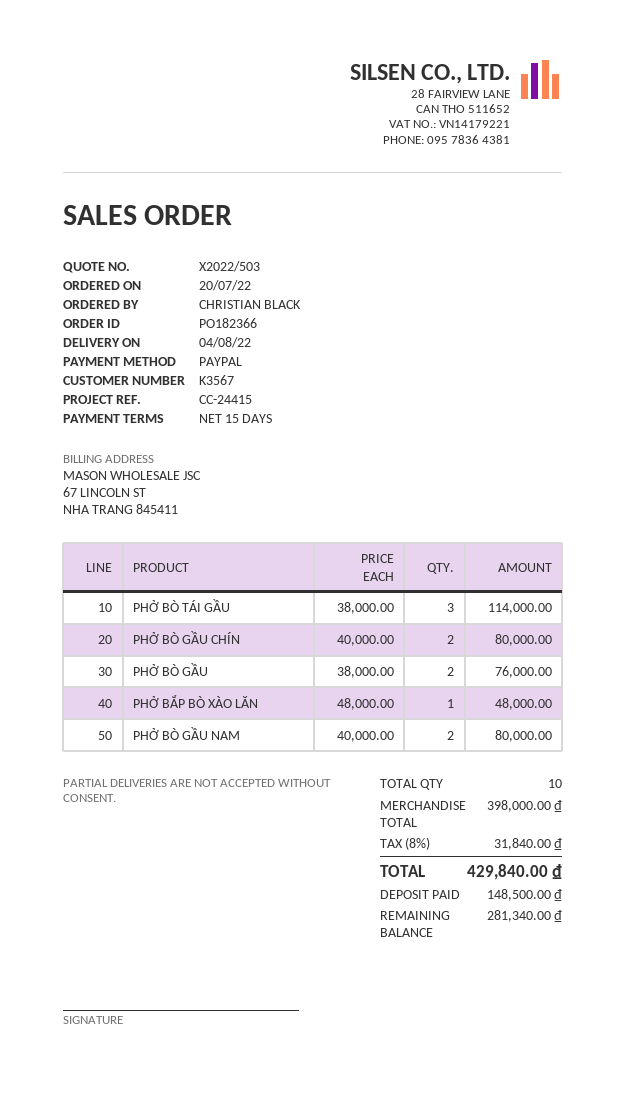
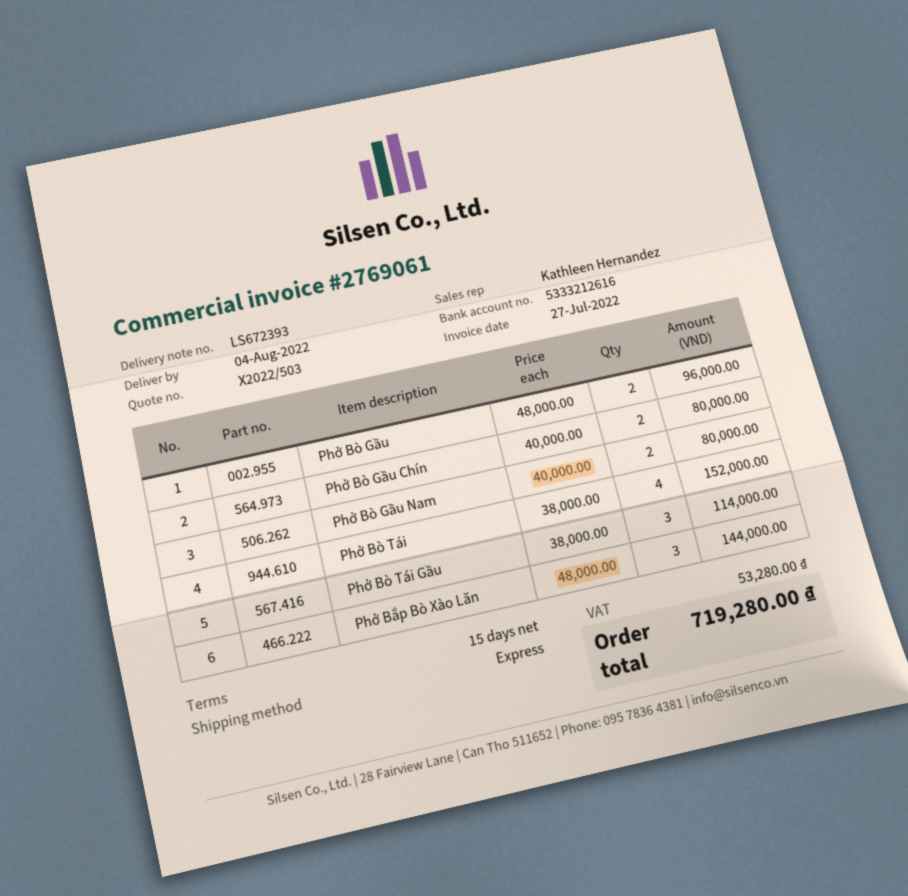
PHỞ BÒ GẦU: 2 x 38000.00 = 76000.00 -> 2 x 48000.00 = 96000.00
PHỞ BẮP BÒ XÀO LĂN: 1 x 48000.00 = 48000.00 -> 3 x 48000.00 = 144000.00
Phở Bò Tái: none -> 4 x 38000.00 = 152000.00
tax: 31840.00 -> 53280.00
total: 429840.00 -> 719280.00

